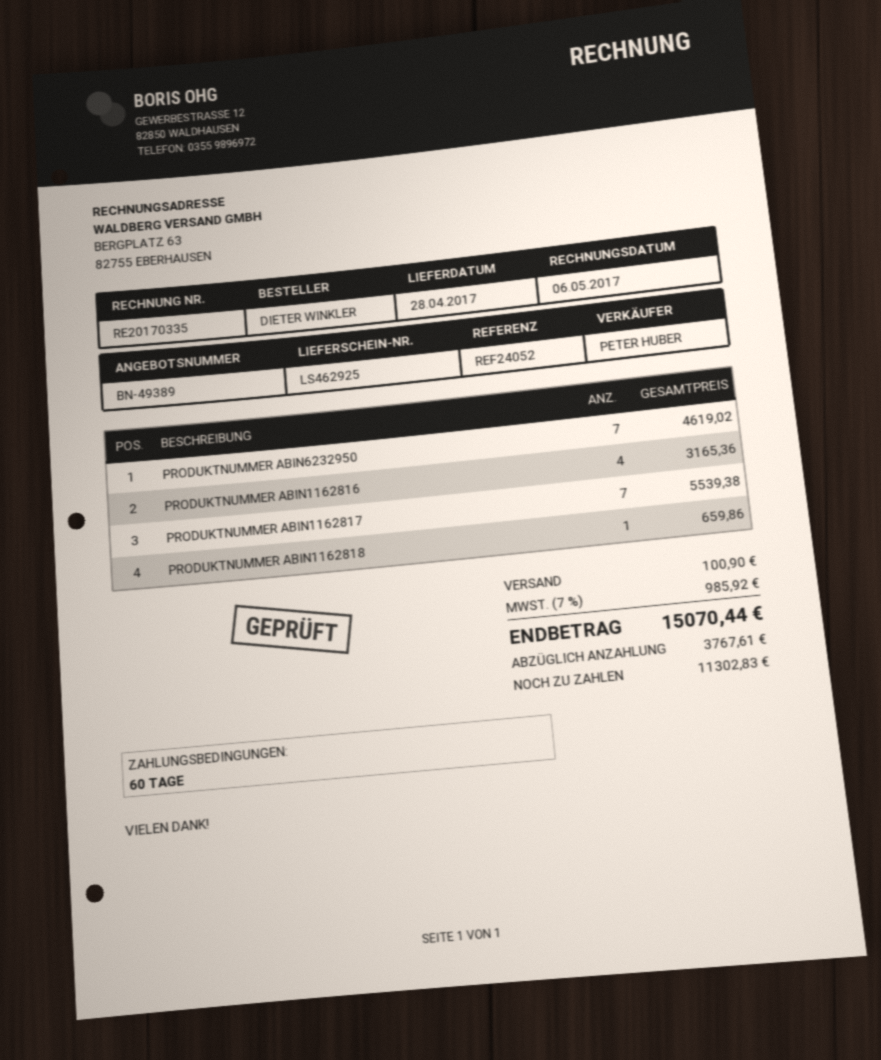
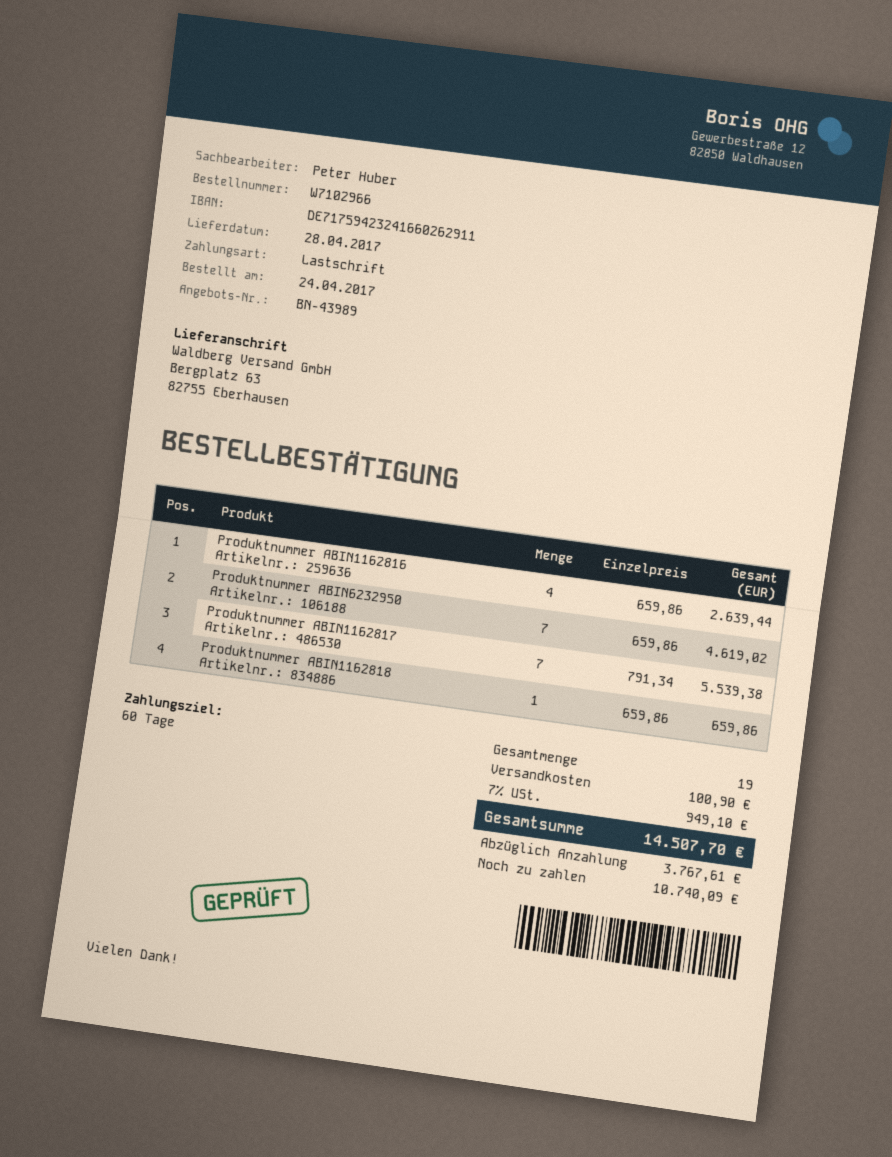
quote number: BN-49389 -> BN-43989
PRODUKTNUMMER ABIN1162816: 4 for 3165.36 -> 4 for 2639.44
tax: 7% = 985.92 -> 7% = 949.10
total: 15070.44 -> 14507.70
balance: 11302.83 -> 10740.09

